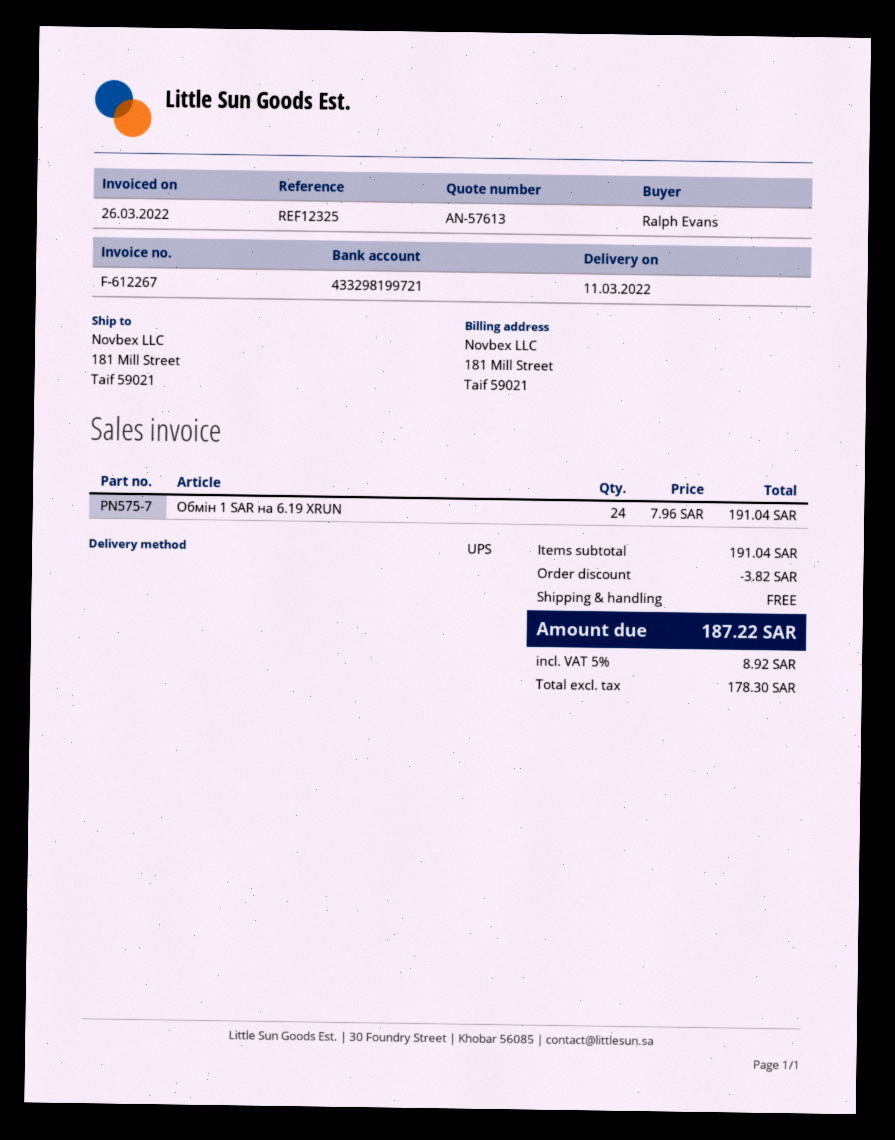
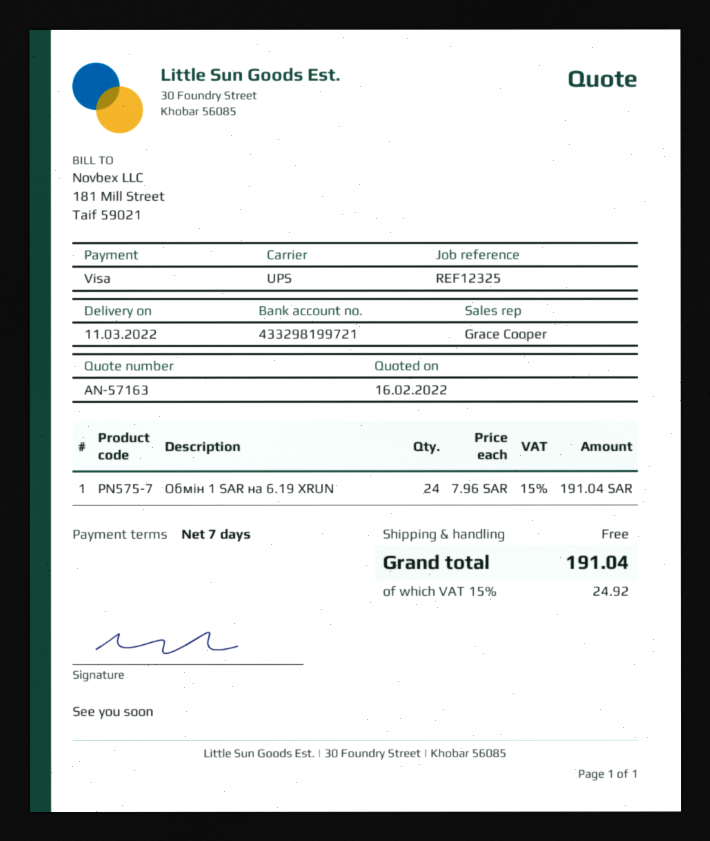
quote number: AN-57613 -> AN-57163
discount: 3.82 -> none
tax: 5% = 8.92 -> 15% = 24.92
total: 187.22 -> 191.04

